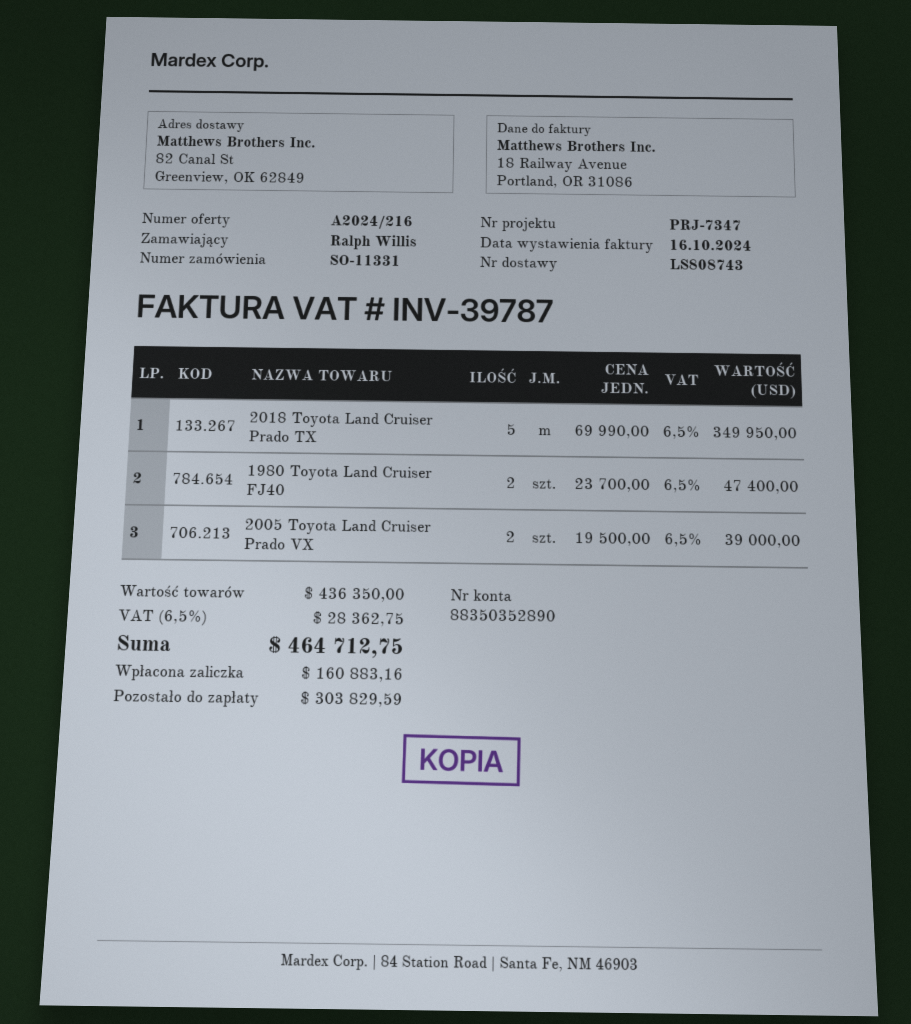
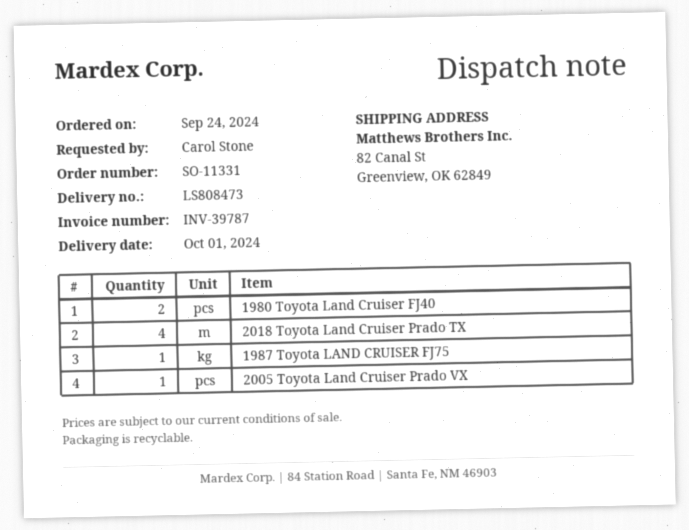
delivery note number: LS808743 -> LS808473
ordered by: Ralph Willis -> Carol Stone
2018 Toyota Land Cruiser Prado TX: 5 -> 4
2005 Toyota Land Cruiser Prado VX: 2 -> 1
1987 Toyota LAND CRUISER FJ75: none -> 1

